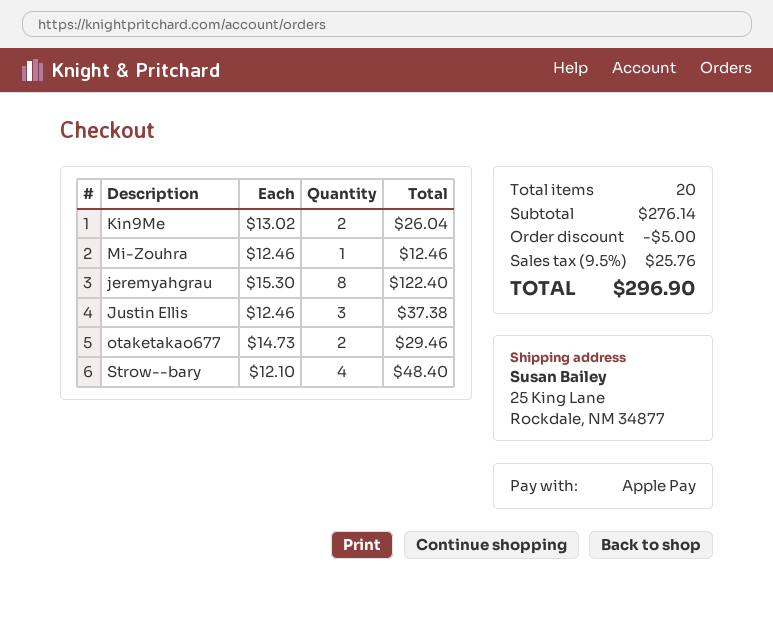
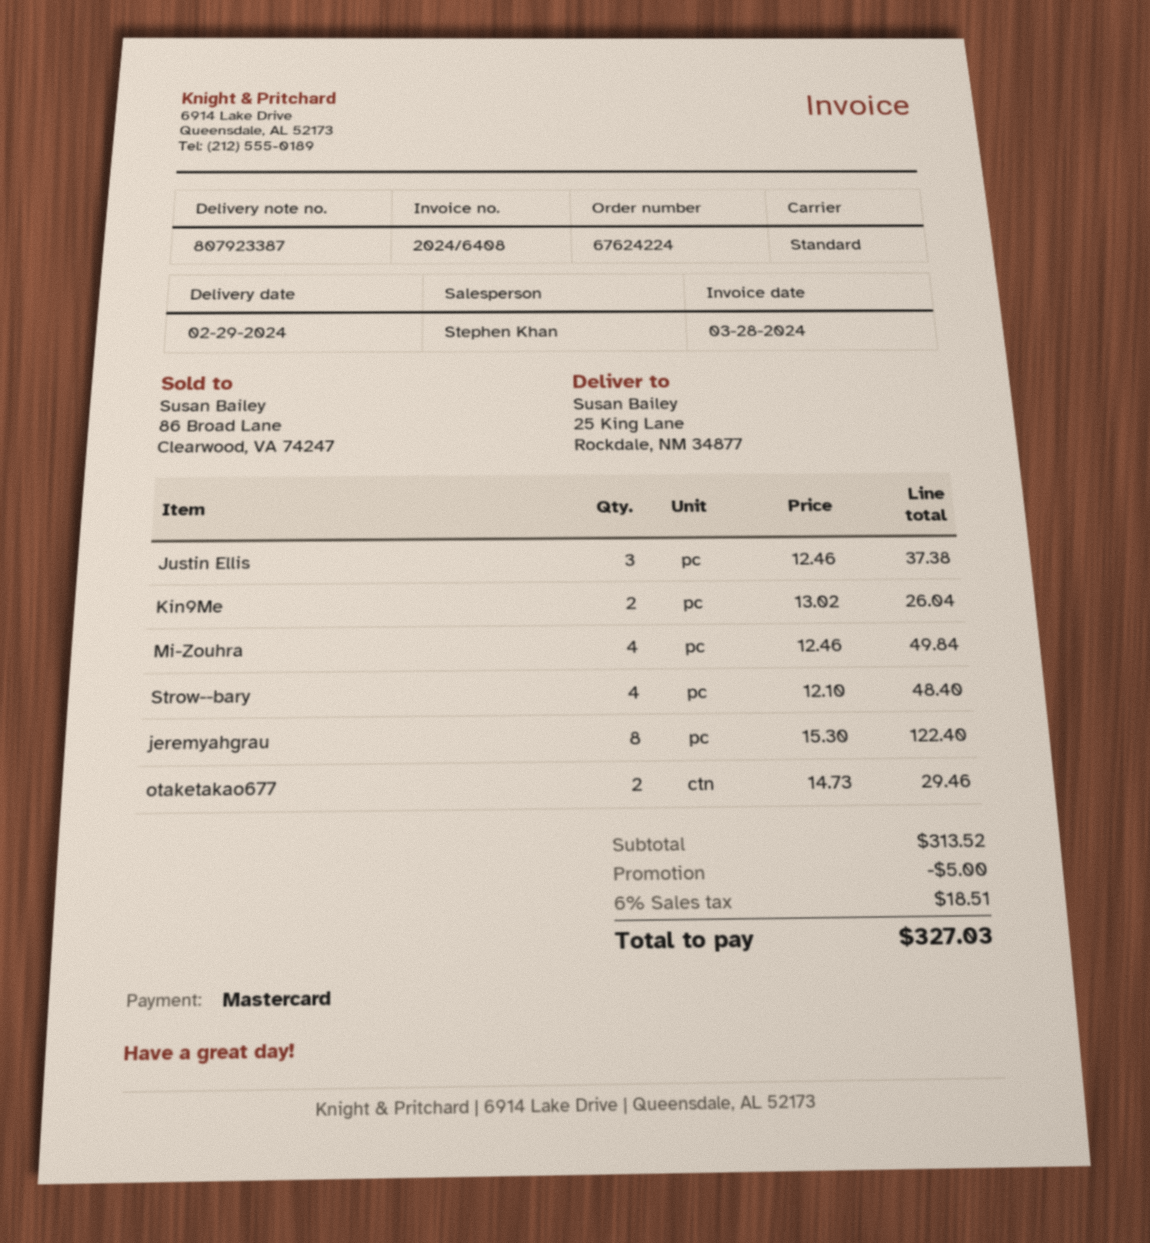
payment method: Apple Pay -> Mastercard
Mi-Zouhra: 1 x 12.46 = 12.46 -> 4 x 12.46 = 49.84
subtotal: 276.14 -> 313.52
tax: 9.5% = 25.76 -> 6% = 18.51
total: 296.90 -> 327.03

